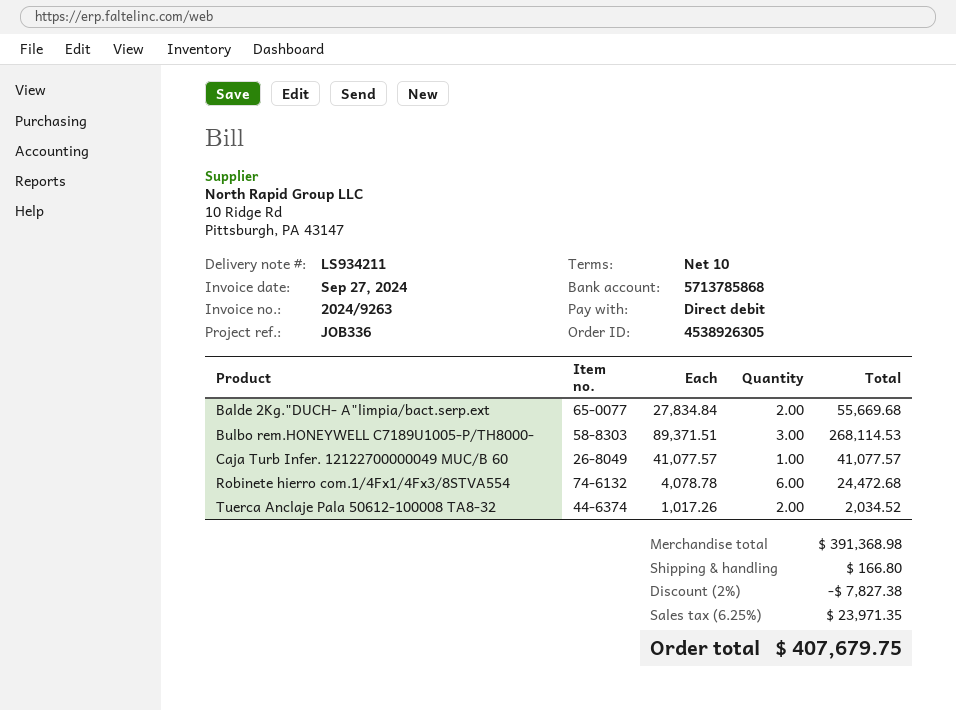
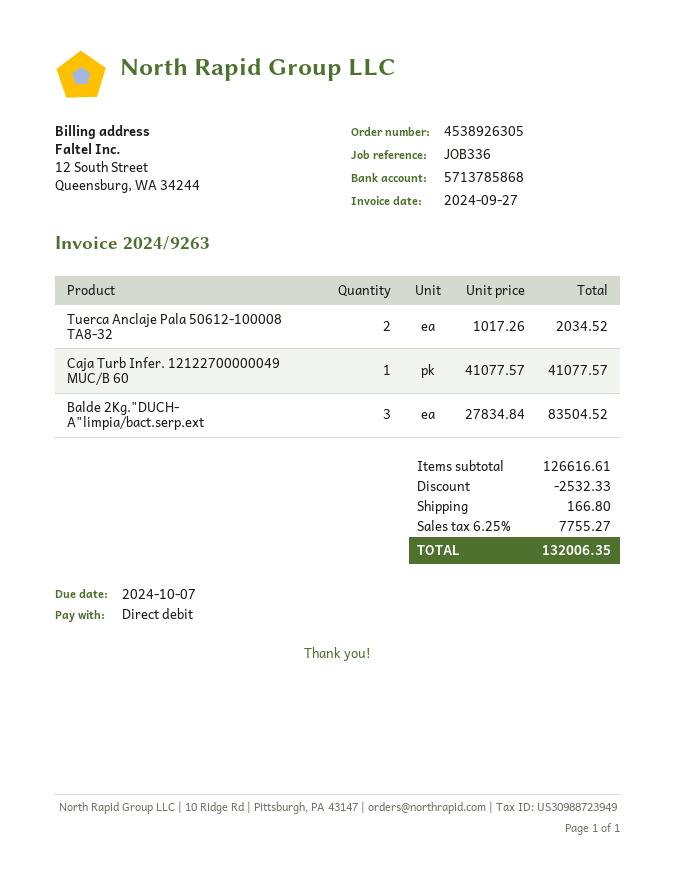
Balde 2Kg."DUCH- A"limpia/bact.serp.ext: 2 x 27834.84 = 55669.68 -> 3 x 27834.84 = 83504.52
Bulbo rem.HONEYWELL C7189U1005-P/TH8000-: 3 x 89371.51 = 268114.53 -> none
Robinete hierro com.1/4Fx1/4Fx3/8STVA554: 6 x 4078.78 = 24472.68 -> none
subtotal: 391368.98 -> 126616.61
discount: 7827.38 -> 2532.33
tax: 6.25% = 23971.35 -> 6.25% = 7755.27
total: 407679.75 -> 132006.35

